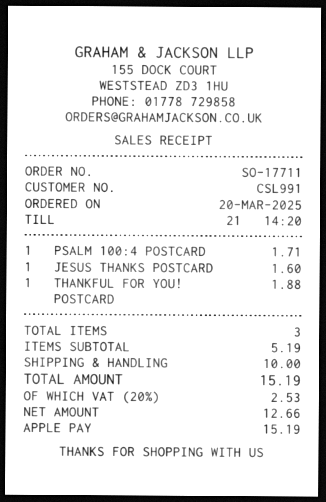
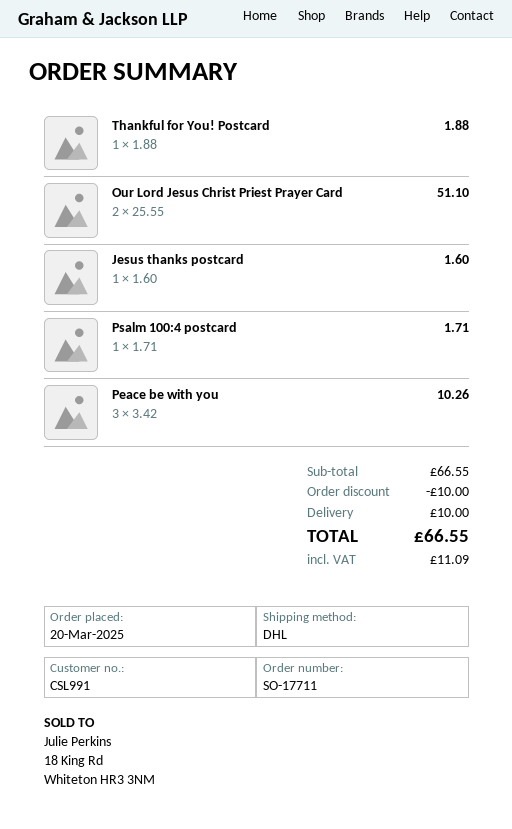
Our Lord Jesus Christ Priest Prayer Card: none -> 2 x 25.55 = 51.10
Peace be with you: none -> 3 x 3.42 = 10.26
subtotal: 5.19 -> 66.55
discount: none -> 10.00
tax: 2.53 -> 11.09
total: 15.19 -> 66.55

